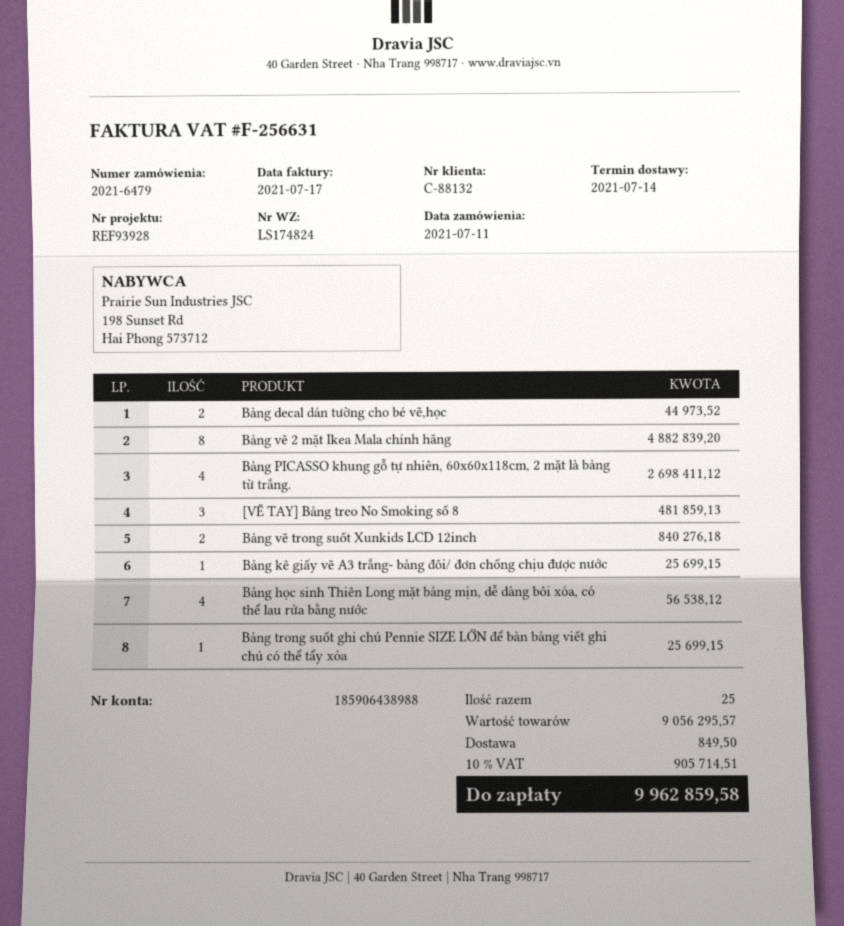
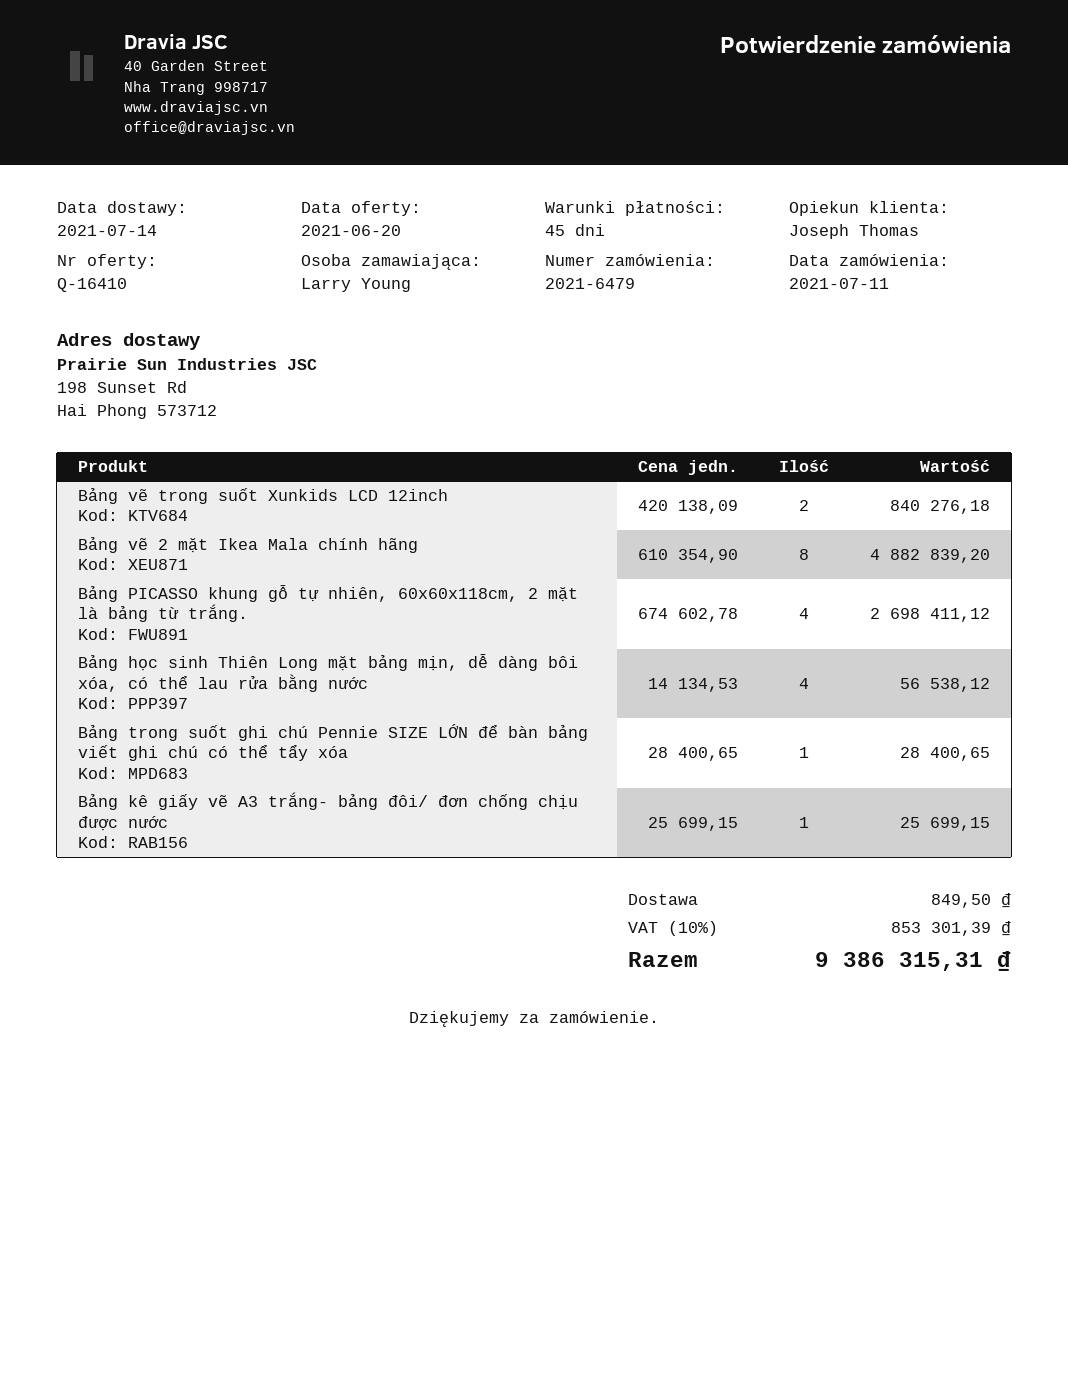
Bảng decal dán tường cho bé vẽ,học: 2 for 44973.52 -> none
[VẼ TAY] Bảng treo No Smoking số 8: 3 for 481859.13 -> none
Bảng trong suốt ghi chú Pennie SIZE LỚN để bàn bảng viết ghi chú có thể tẩy xóa: 1 for 25699.15 -> 1 for 28400.65
tax: 10% = 905714.51 -> 10% = 853301.39
total: 9962859.58 -> 9386315.31

